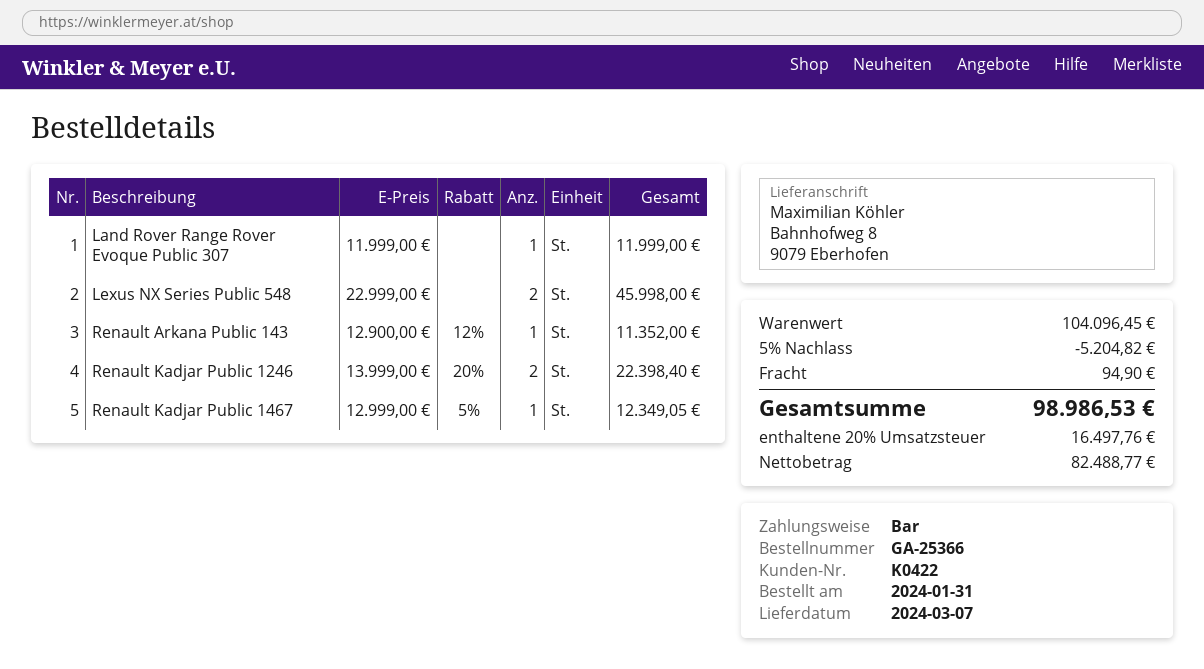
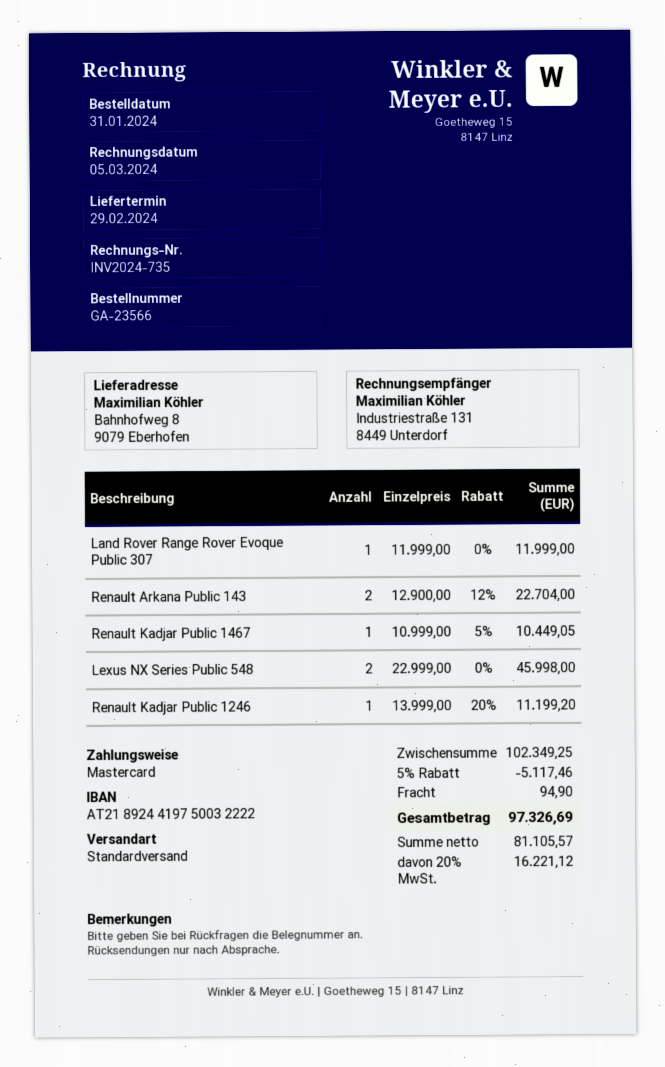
order number: GA-25366 -> GA-23566
delivery date: 2024-03-07 -> 2024-02-29
payment method: cash -> Mastercard
Renault Arkana Public 143: 1 x 12900.00 - 12% = 11352.00 -> 2 x 12900.00 - 12% = 22704.00
Renault Kadjar Public 1246: 2 x 13999.00 - 20% = 22398.40 -> 1 x 13999.00 - 20% = 11199.20
Renault Kadjar Public 1467: 1 x 12999.00 - 5% = 12349.05 -> 1 x 10999.00 - 5% = 10449.05
subtotal: 104096.45 -> 102349.25
discount: 5% = 5204.82 -> 5% = 5117.46
net: 82488.77 -> 81105.57
tax: 20% = 16497.76 -> 20% = 16221.12
total: 98986.53 -> 97326.69

